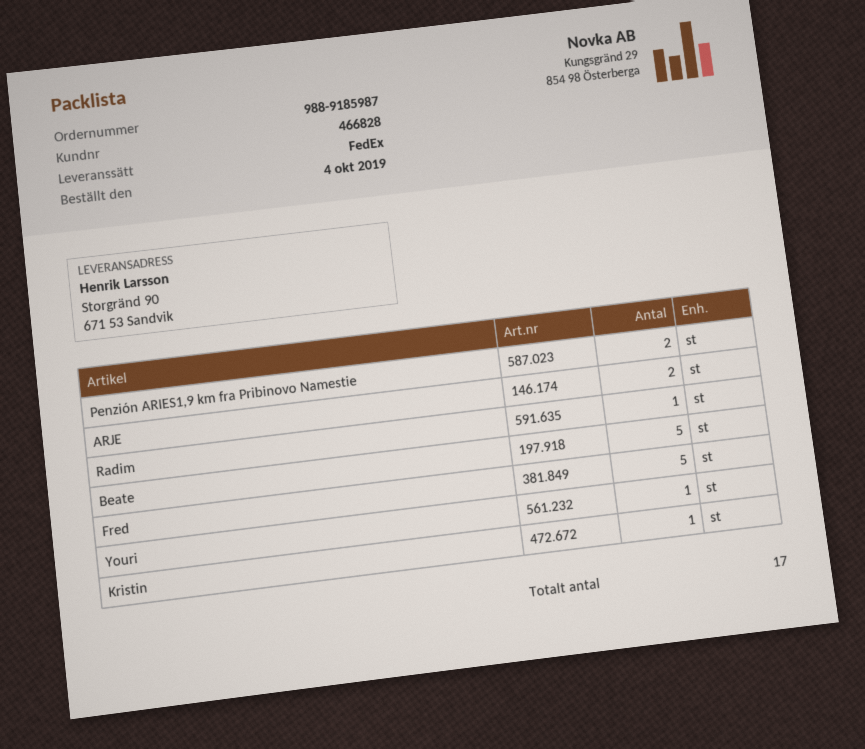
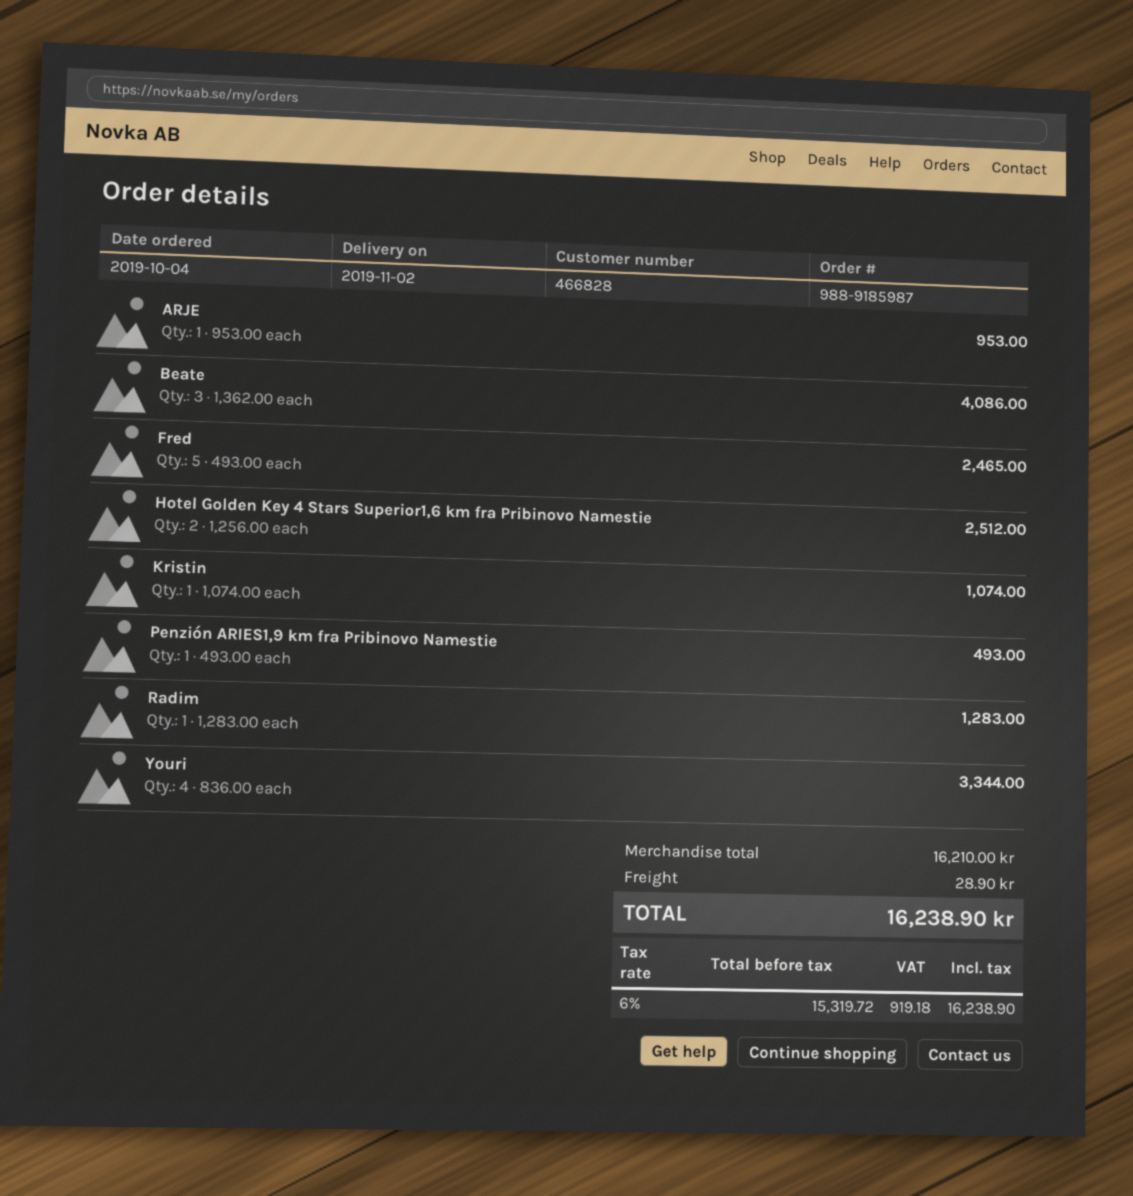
Penzión ARIES1,9 km fra Pribinovo Namestie: 2 -> 1
ARJE: 2 -> 1
Beate: 5 -> 3
Youri: 1 -> 4
Hotel Golden Key 4 Stars Superior1,6 km fra Pribinovo Namestie: none -> 2

